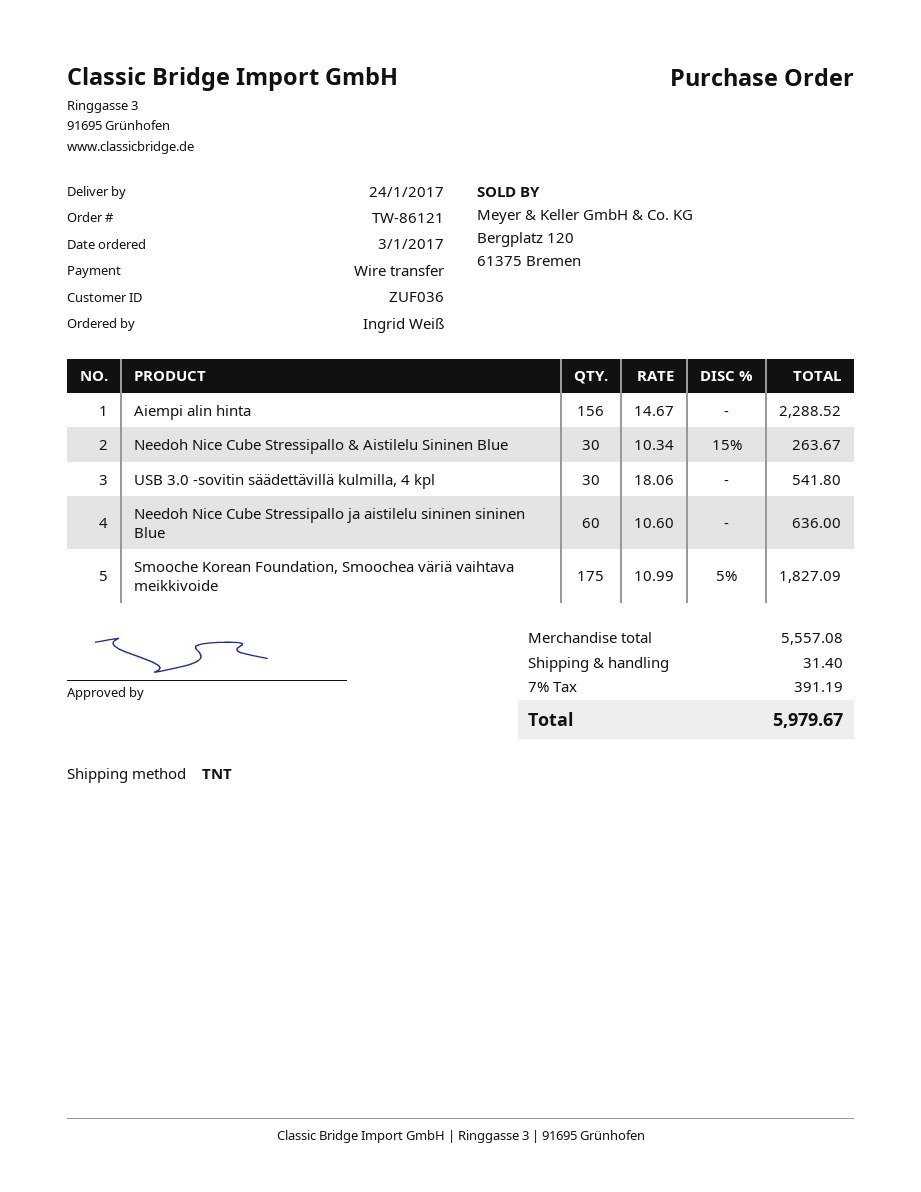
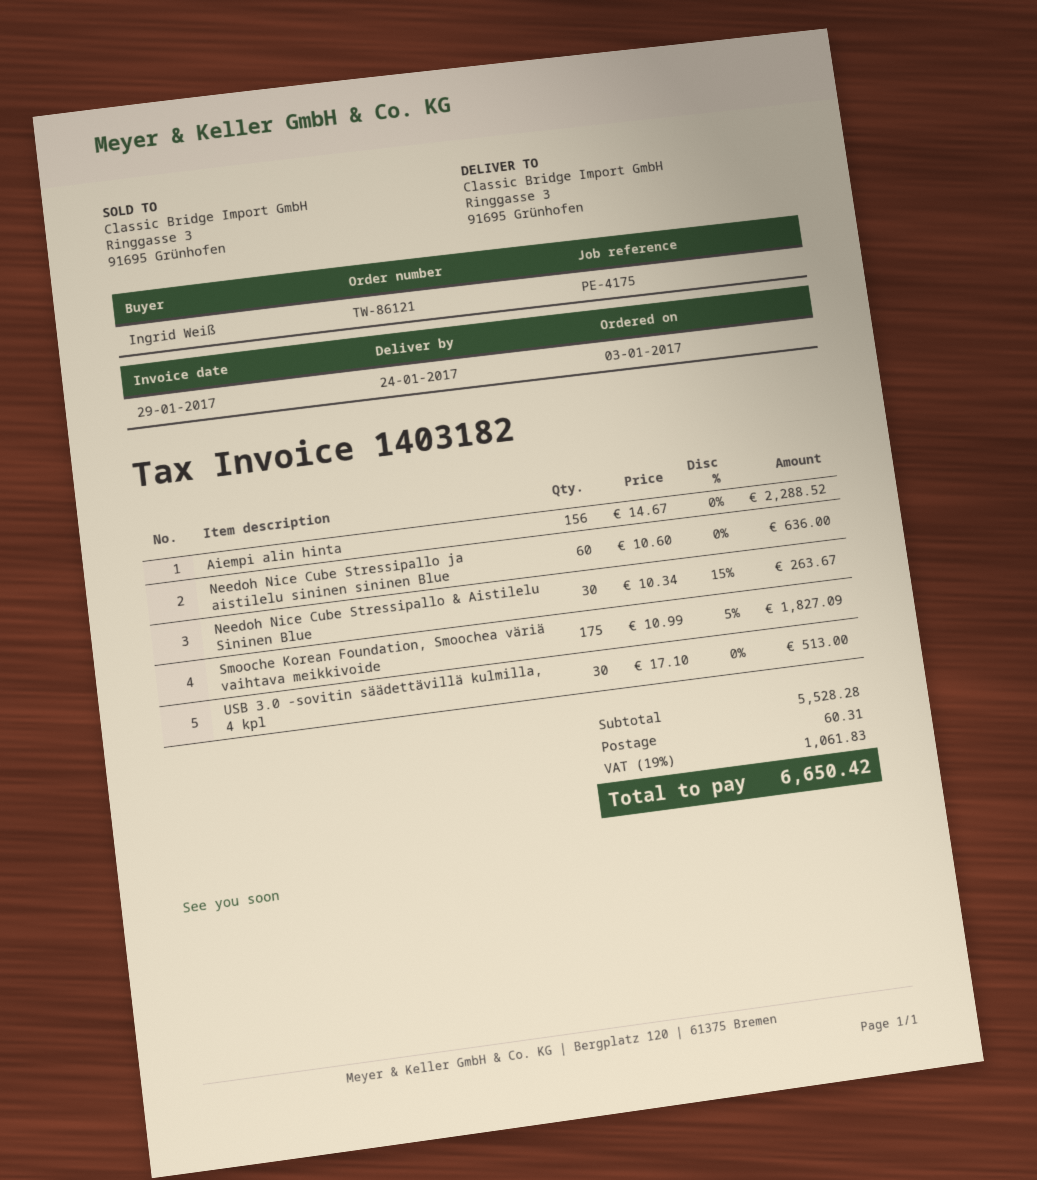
USB 3.0 -sovitin säädettävillä kulmilla, 4 kpl: 30 x 18.06 = 541.80 -> 30 x 17.10 = 513.00
subtotal: 5557.08 -> 5528.28
shipping: 31.40 -> 60.31
tax: 7% = 391.19 -> 19% = 1061.83
total: 5979.67 -> 6650.42

